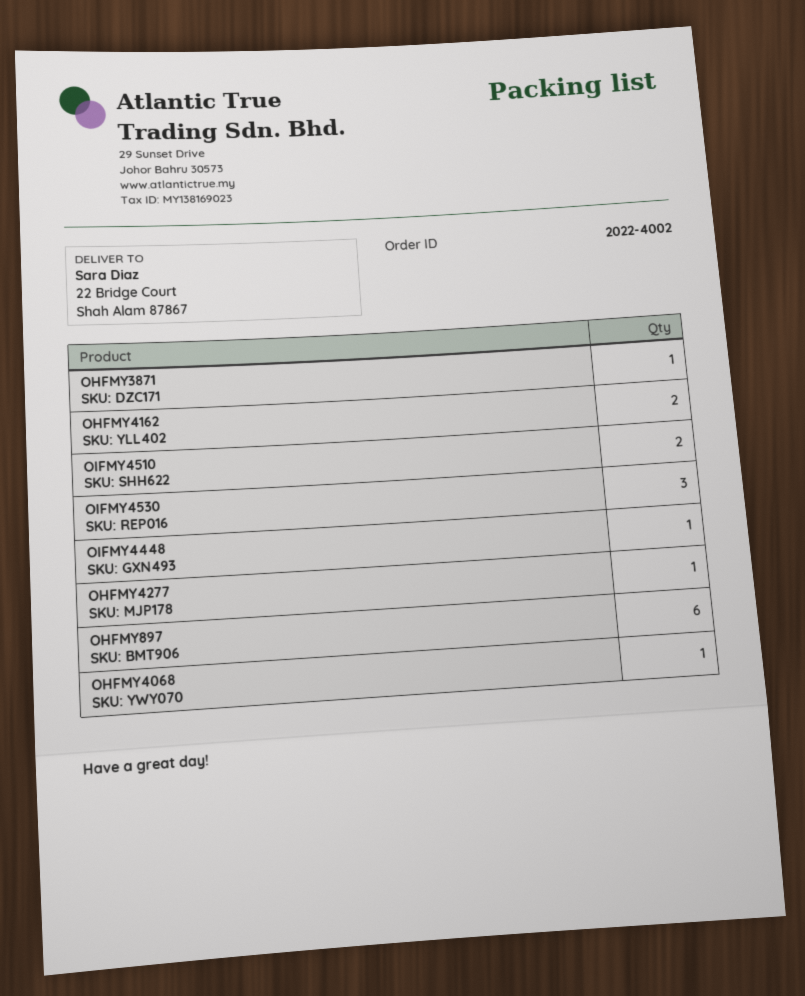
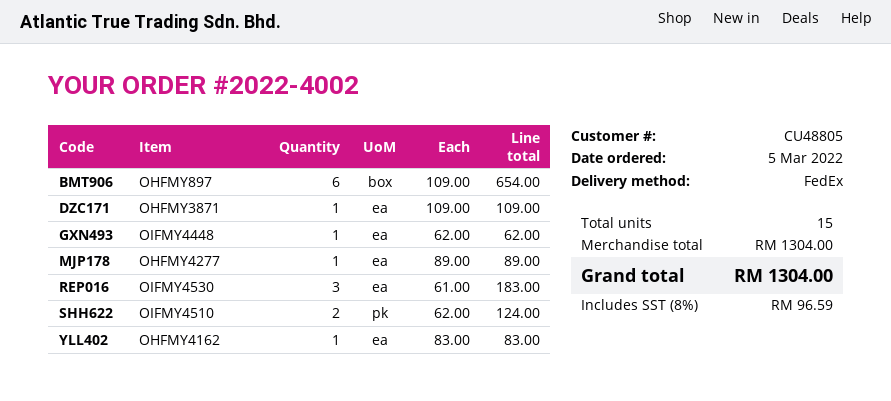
OHFMY4162: 2 -> 1
OHFMY4068: 1 -> none

